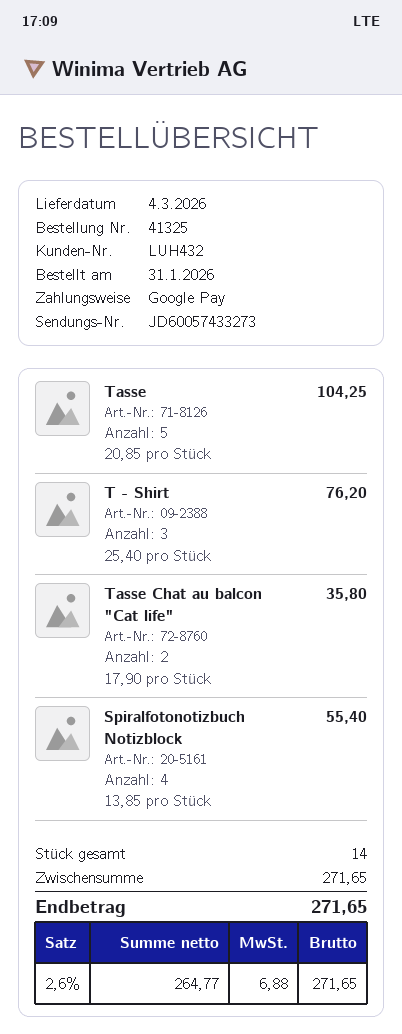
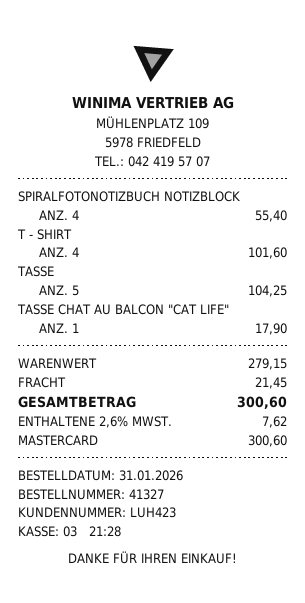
order number: 41325 -> 41327
customer number: LUH432 -> LUH423
payment method: Google Pay -> Mastercard
T - Shirt: 3 for 76.20 -> 4 for 101.60
Tasse Chat au balcon "Cat life": 2 for 35.80 -> 1 for 17.90
subtotal: 271.65 -> 279.15
shipping: none -> 21.45
tax: 2.6% = 6.88 -> 2.6% = 7.62
total: 271.65 -> 300.60

